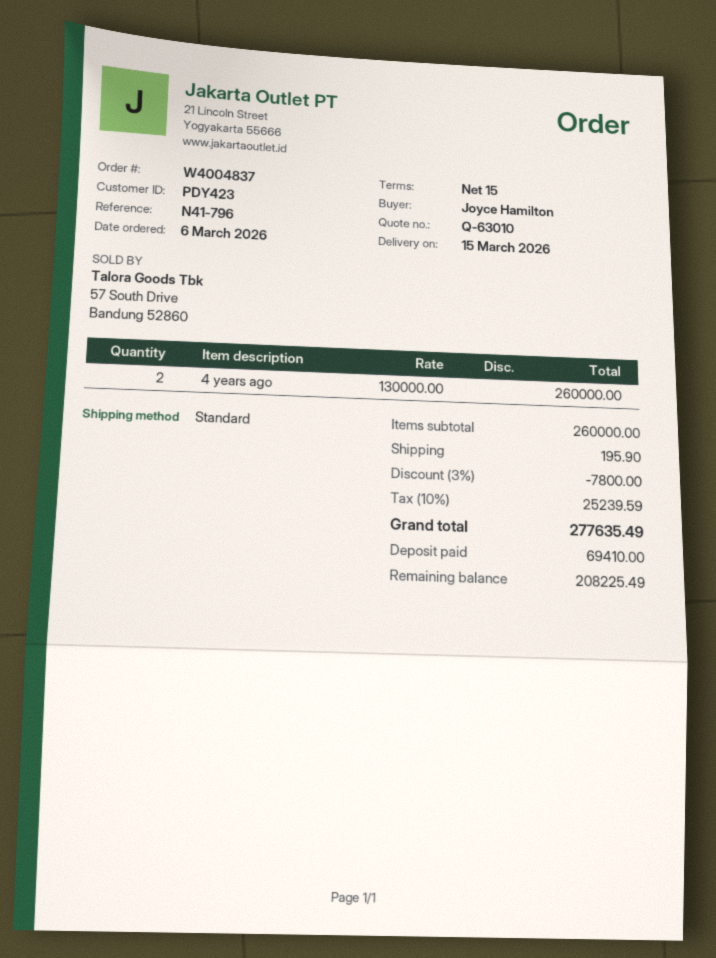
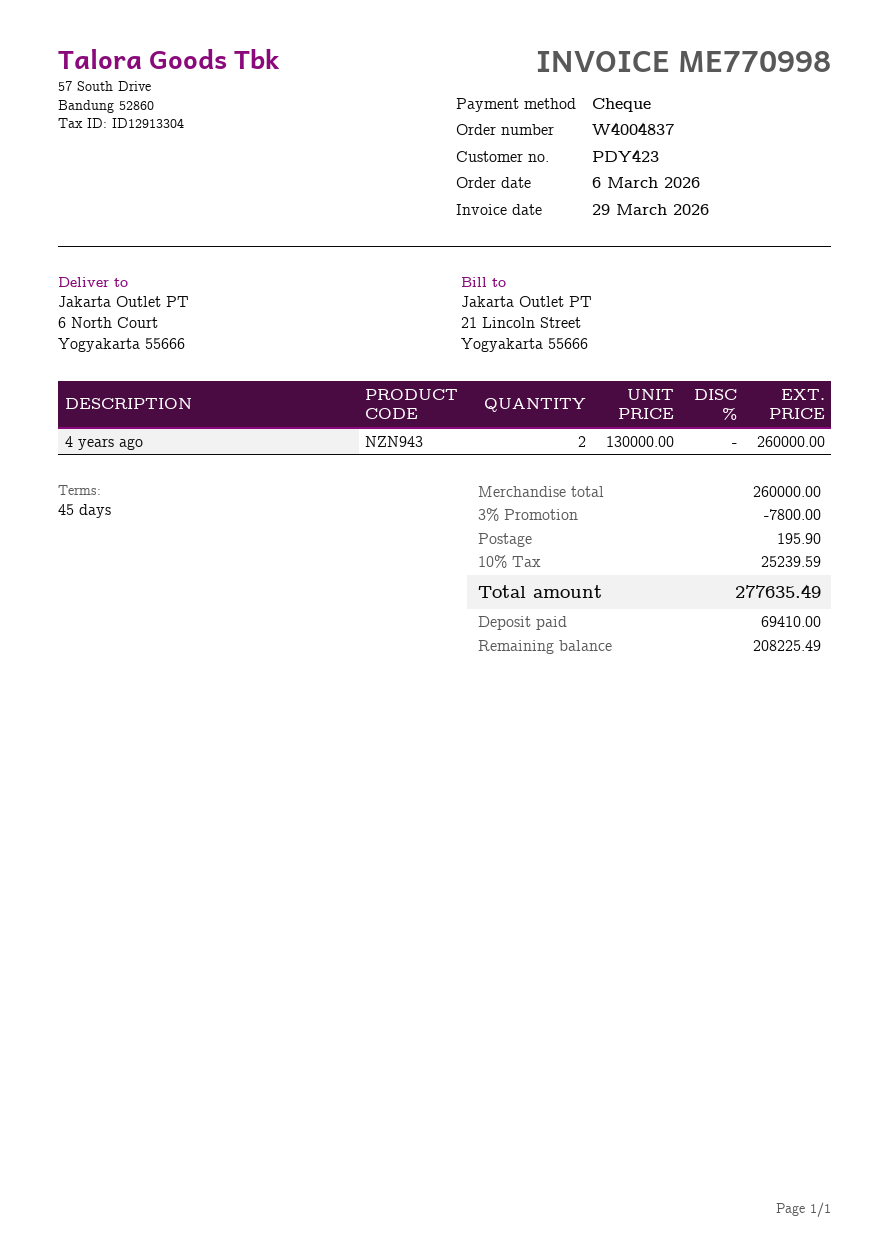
payment terms: 15 days -> 45 days

